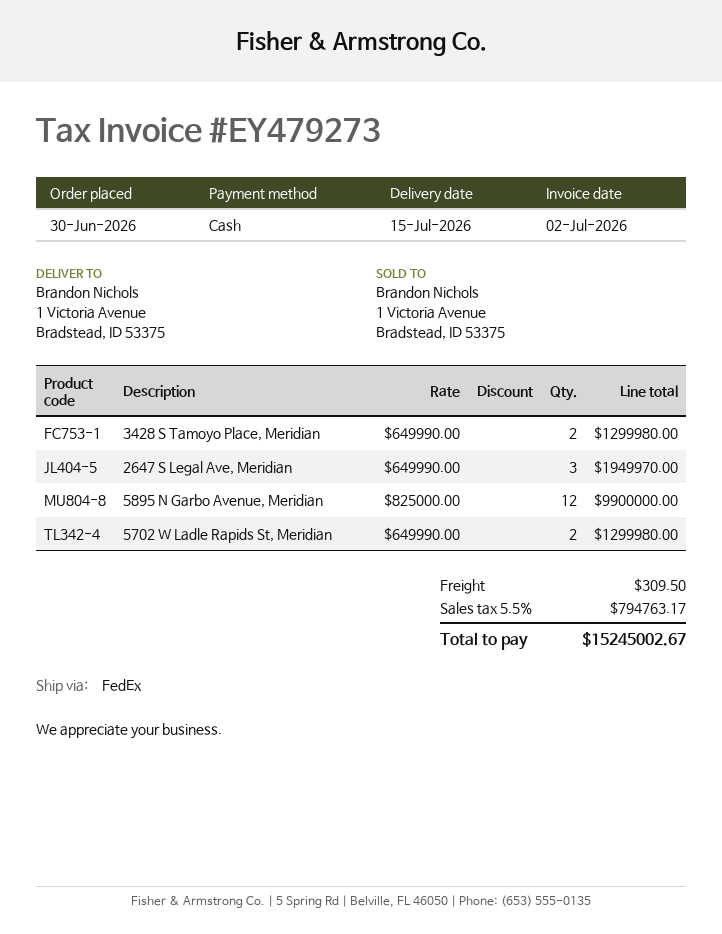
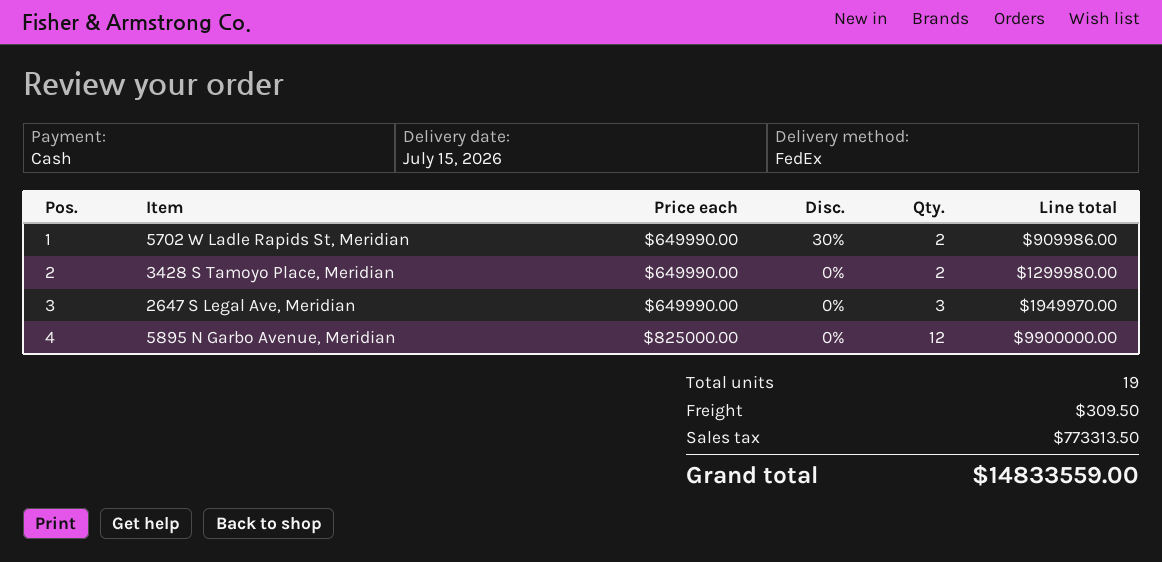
5702 W Ladle Rapids St, Meridian: 2 x 649990.00 = 1299980.00 -> 2 x 649990.00 - 30% = 909986.00
tax: 794763.17 -> 773313.50
total: 15245002.67 -> 14833559.00

